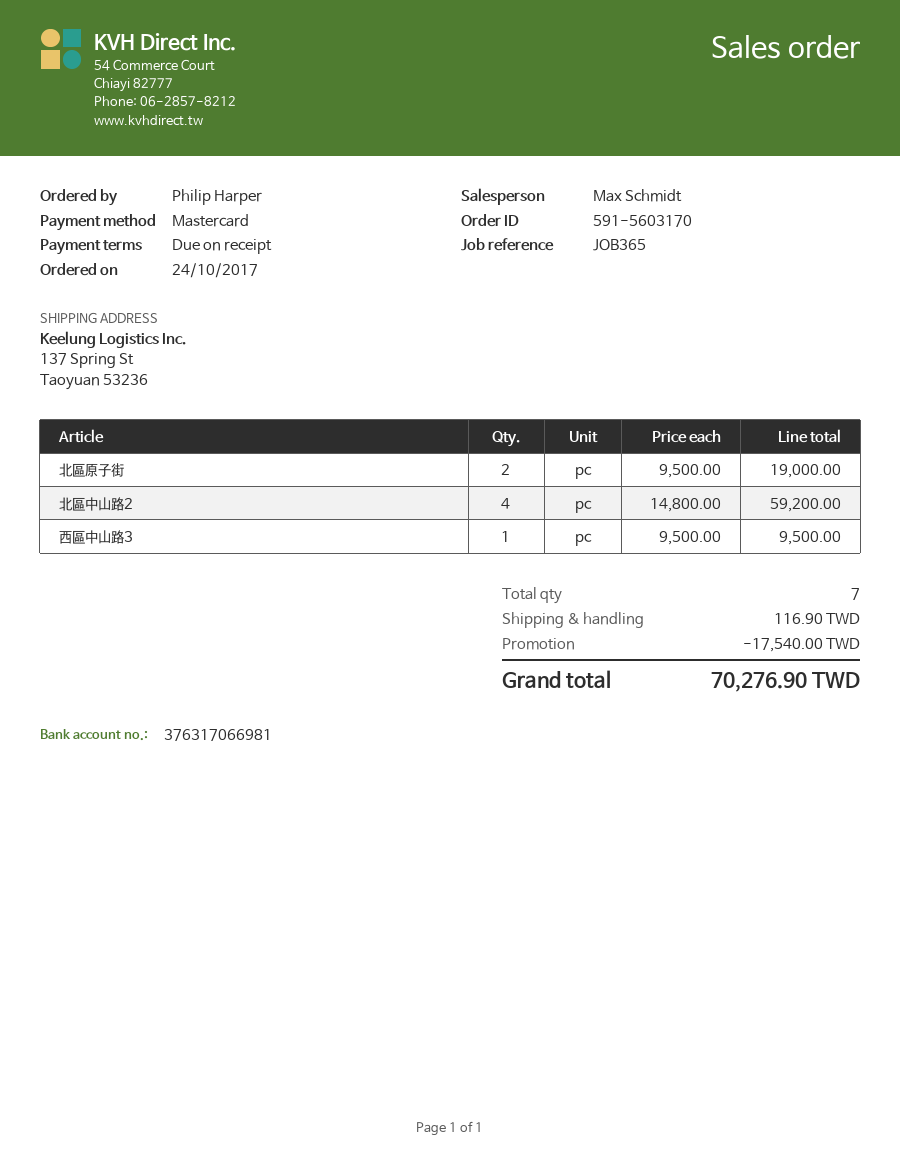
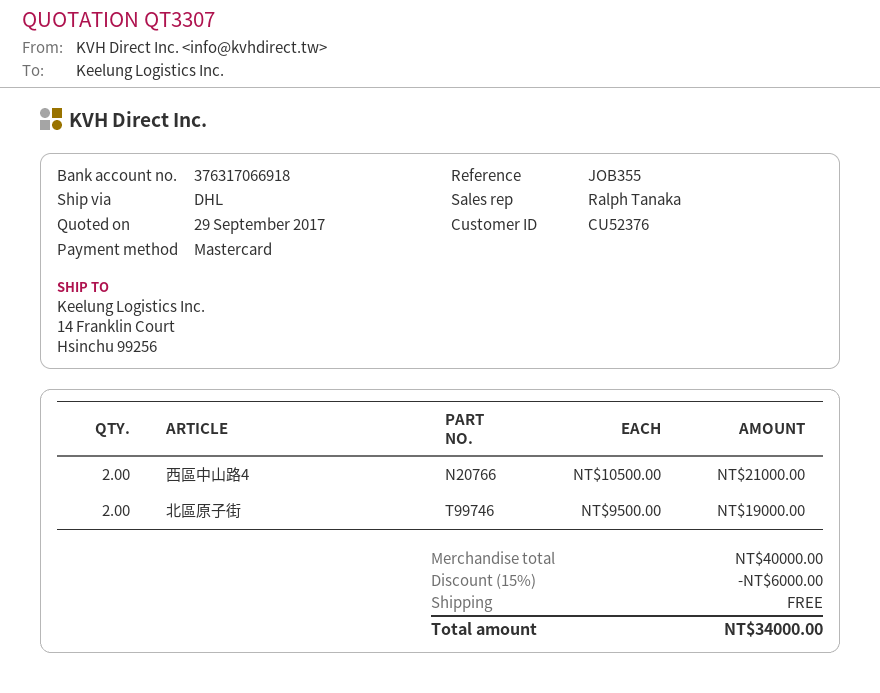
reference: JOB365 -> JOB355
sales rep: Max Schmidt -> Ralph Tanaka
bank account: 376317066981 -> 376317066918
ship to: 137 Spring St, Taoyuan 53236 -> 14 Franklin Court, Hsinchu 99256
北區中山路2: 4 x 14800.00 = 59200.00 -> none
西區中山路3: 1 x 9500.00 = 9500.00 -> none
西區中山路4: none -> 2 x 10500.00 = 21000.00
discount: 17540.00 -> 6000.00
shipping: 116.90 -> 0.00
total: 70276.90 -> 34000.00

